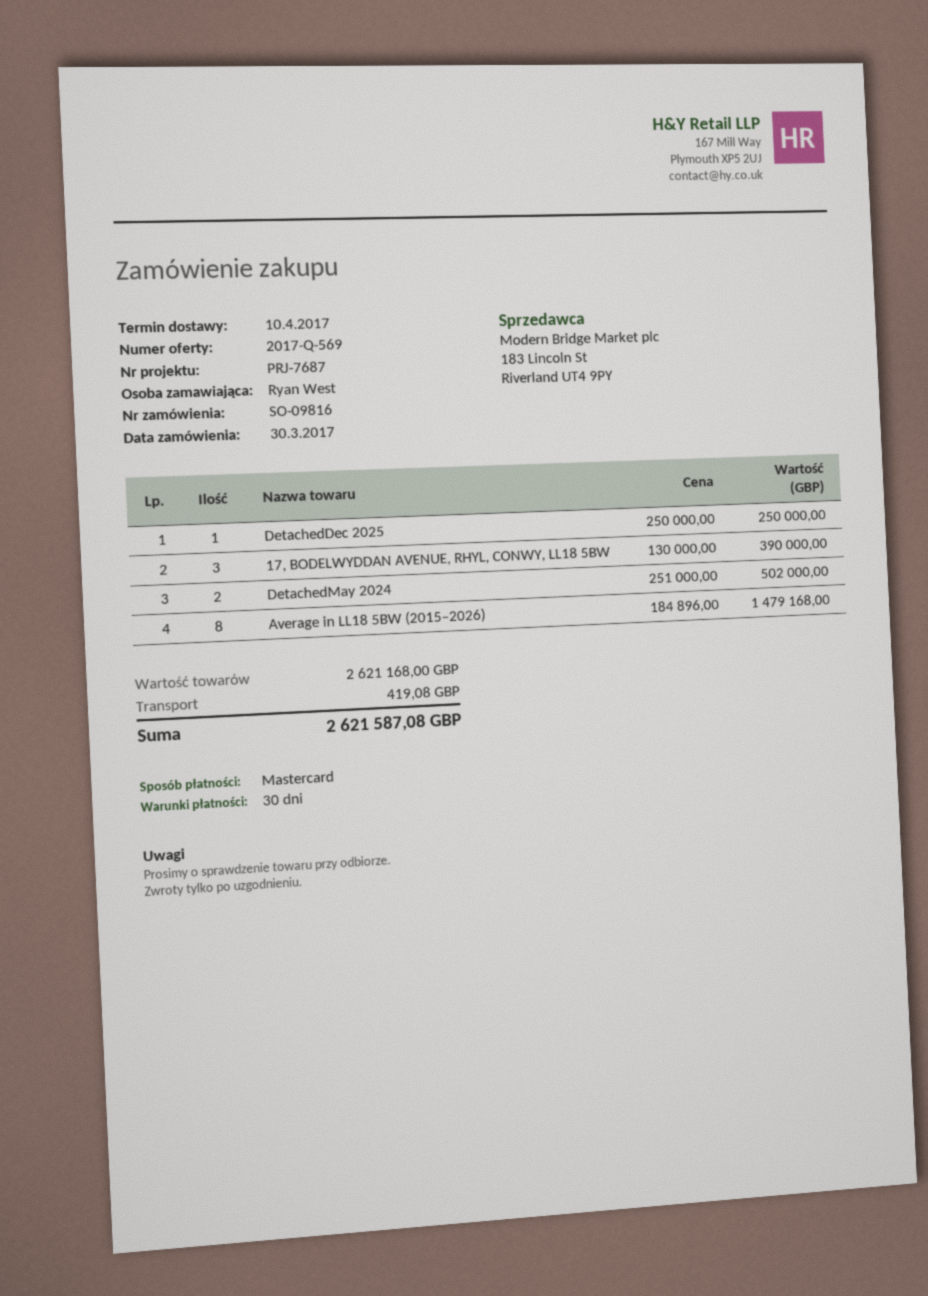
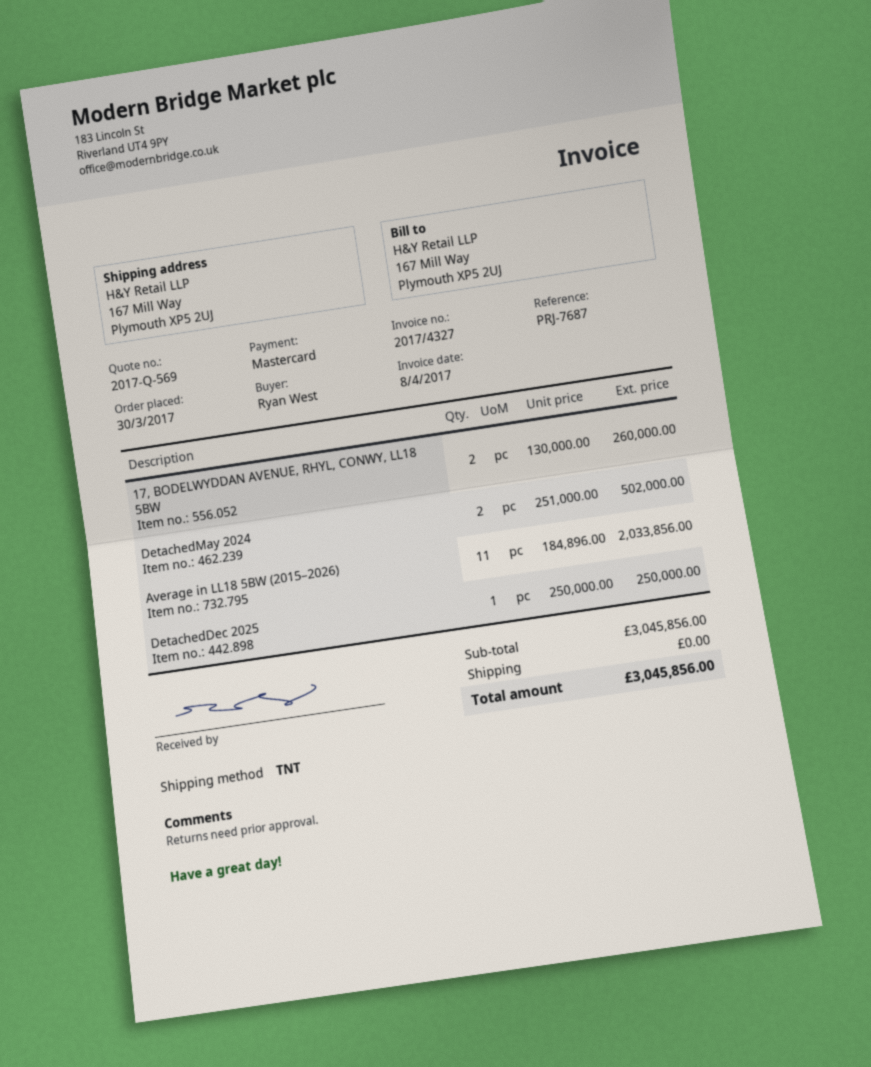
17, BODELWYDDAN AVENUE, RHYL, CONWY, LL18 5BW: 3 x 130000.00 = 390000.00 -> 2 x 130000.00 = 260000.00
Average in LL18 5BW (2015–2026): 8 x 184896.00 = 1479168.00 -> 11 x 184896.00 = 2033856.00
subtotal: 2621168.00 -> 3045856.00
shipping: 419.08 -> 0.00
total: 2621587.08 -> 3045856.00

